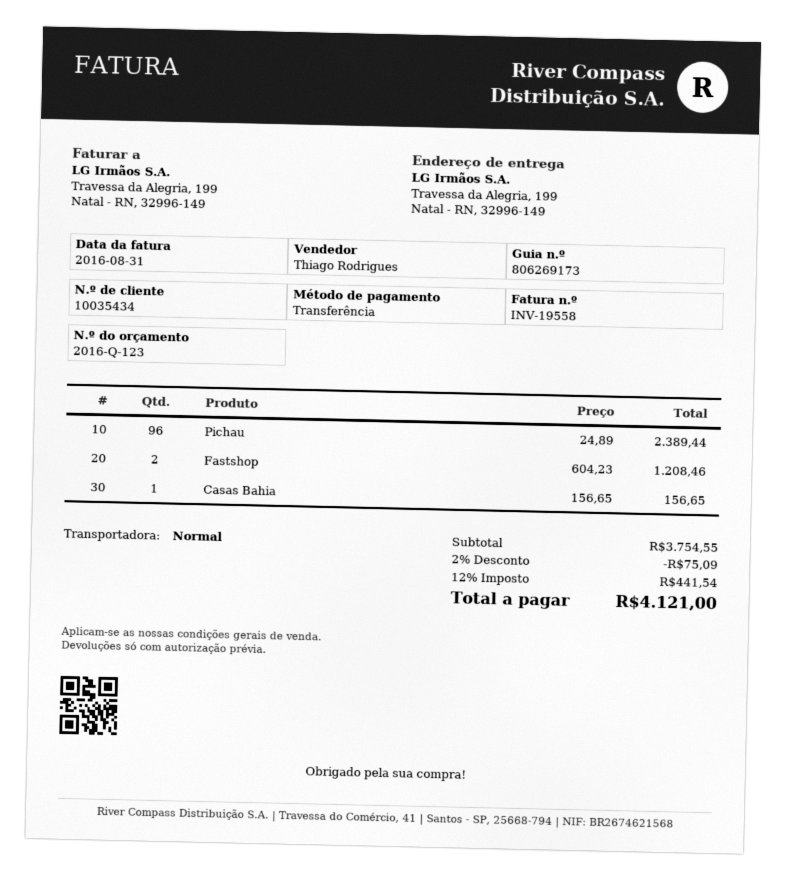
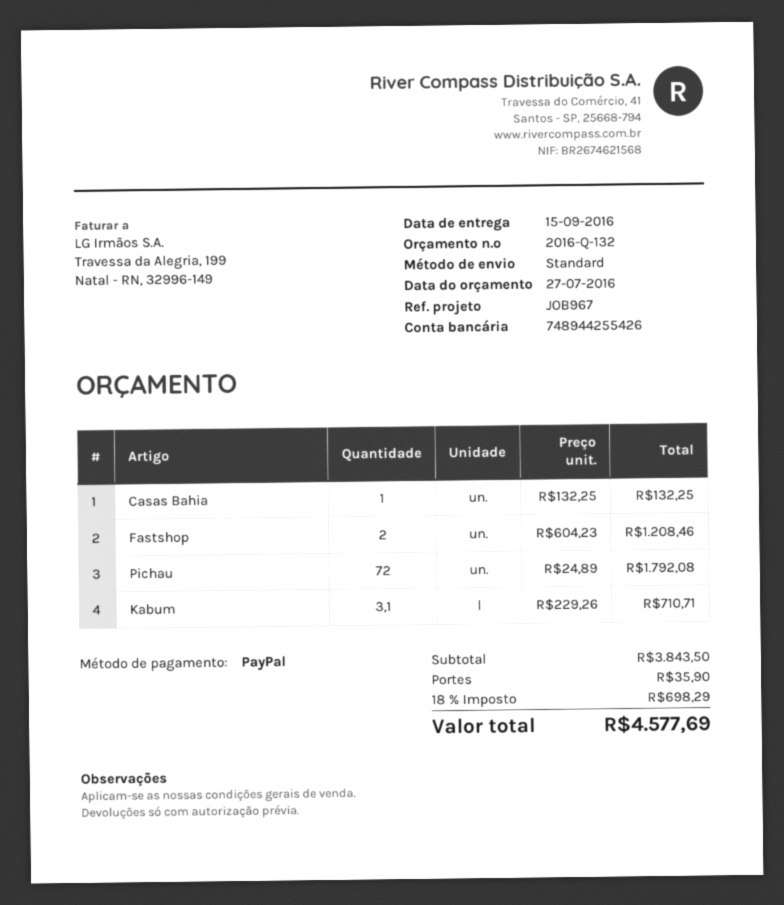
quote number: 2016-Q-123 -> 2016-Q-132
payment method: bank transfer -> PayPal
Pichau: 96 x 24.89 = 2389.44 -> 72 x 24.89 = 1792.08
Casas Bahia: 1 x 156.65 = 156.65 -> 1 x 132.25 = 132.25
Kabum: none -> 3.1 x 229.26 = 710.71
subtotal: 3754.55 -> 3843.50
discount: 2% = 75.09 -> none
shipping: none -> 35.90
tax: 12% = 441.54 -> 18% = 698.29
total: 4121.00 -> 4577.69

